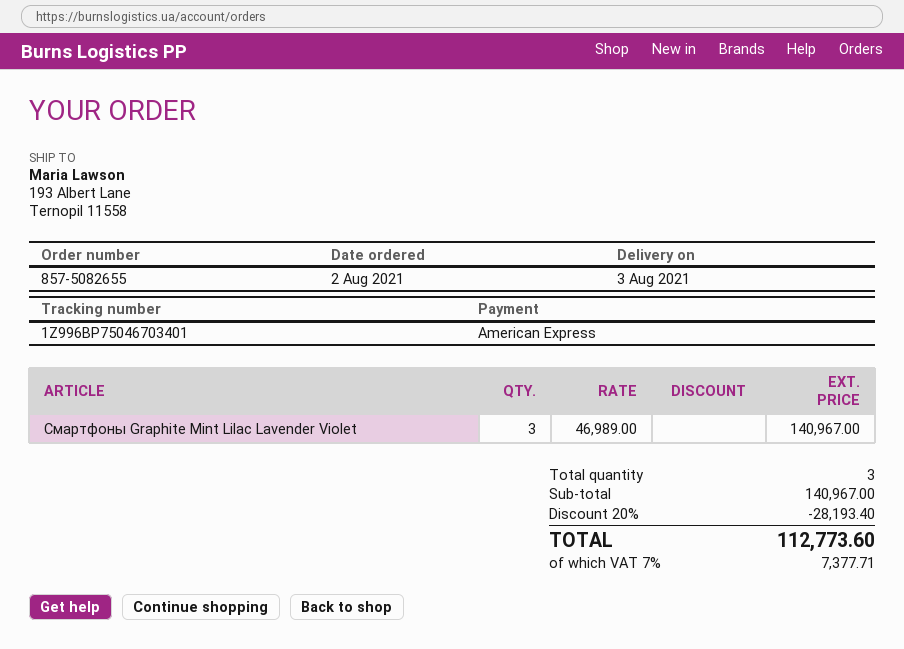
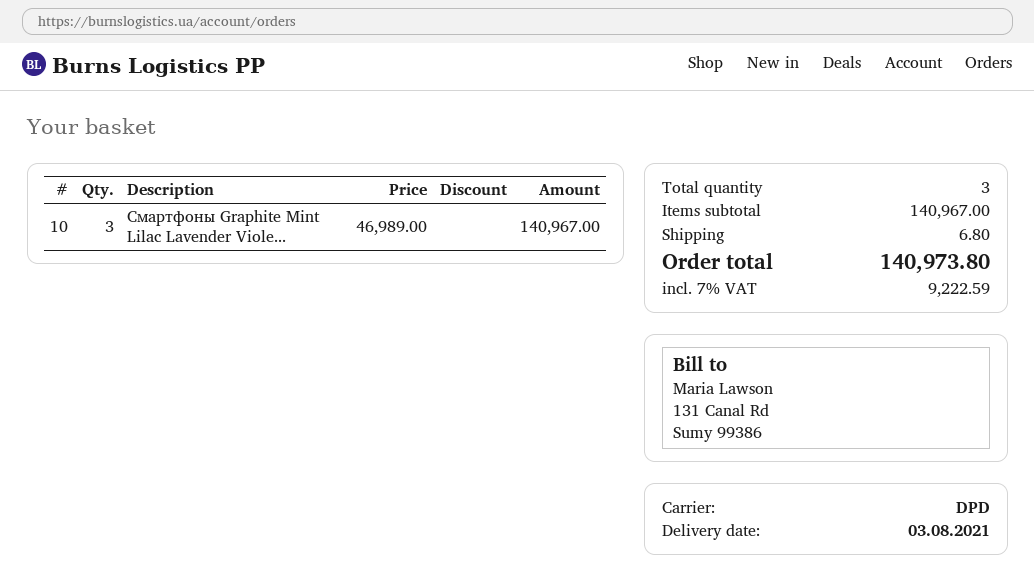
discount: 20% = 28193.40 -> none
shipping: none -> 6.80
tax: 7% = 7377.71 -> 7% = 9222.59
total: 112773.60 -> 140973.80

